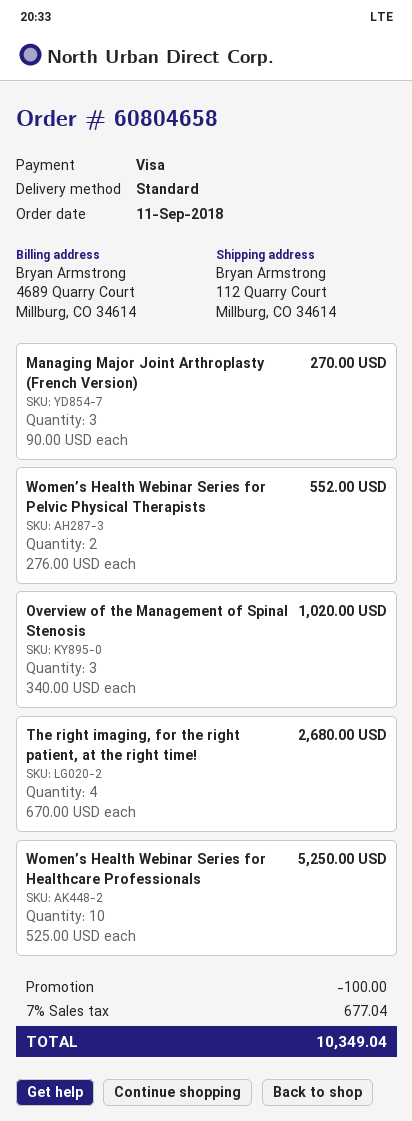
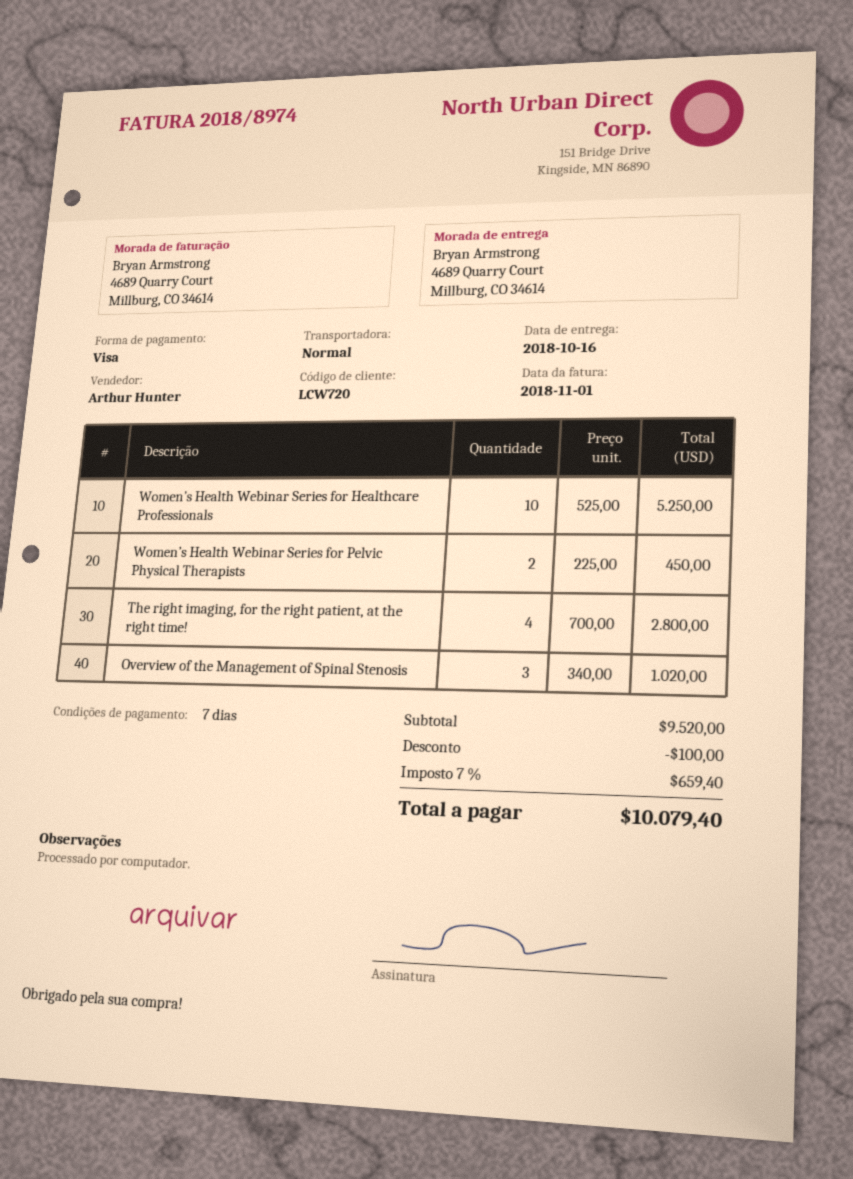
ship to: 112 Quarry Court, Millburg, CO 34614 -> 4689 Quarry Court, Millburg, CO 34614
Managing Major Joint Arthroplasty (French Version): 3 x 90.00 = 270.00 -> none
Women’s Health Webinar Series for Pelvic Physical Therapists: 2 x 276.00 = 552.00 -> 2 x 225.00 = 450.00
The right imaging, for the right patient, at the right time!: 4 x 670.00 = 2680.00 -> 4 x 700.00 = 2800.00
tax: 7% = 677.04 -> 7% = 659.40
total: 10349.04 -> 10079.40

